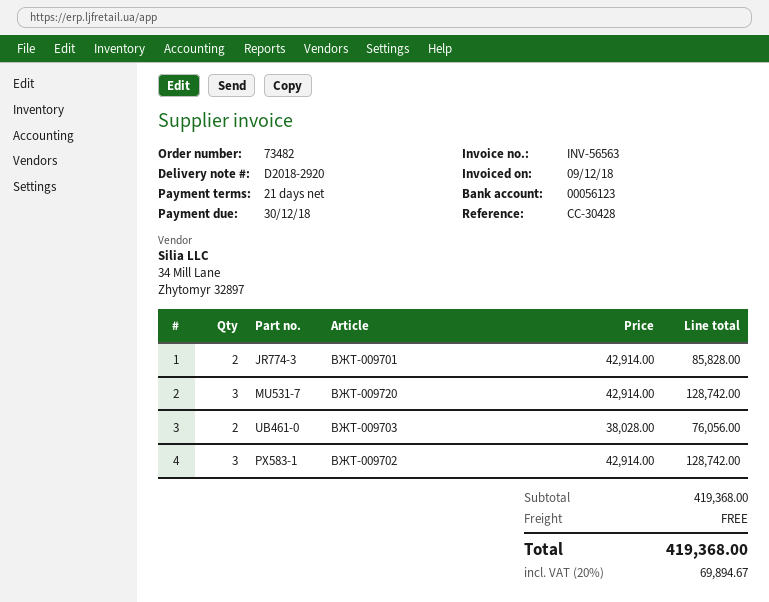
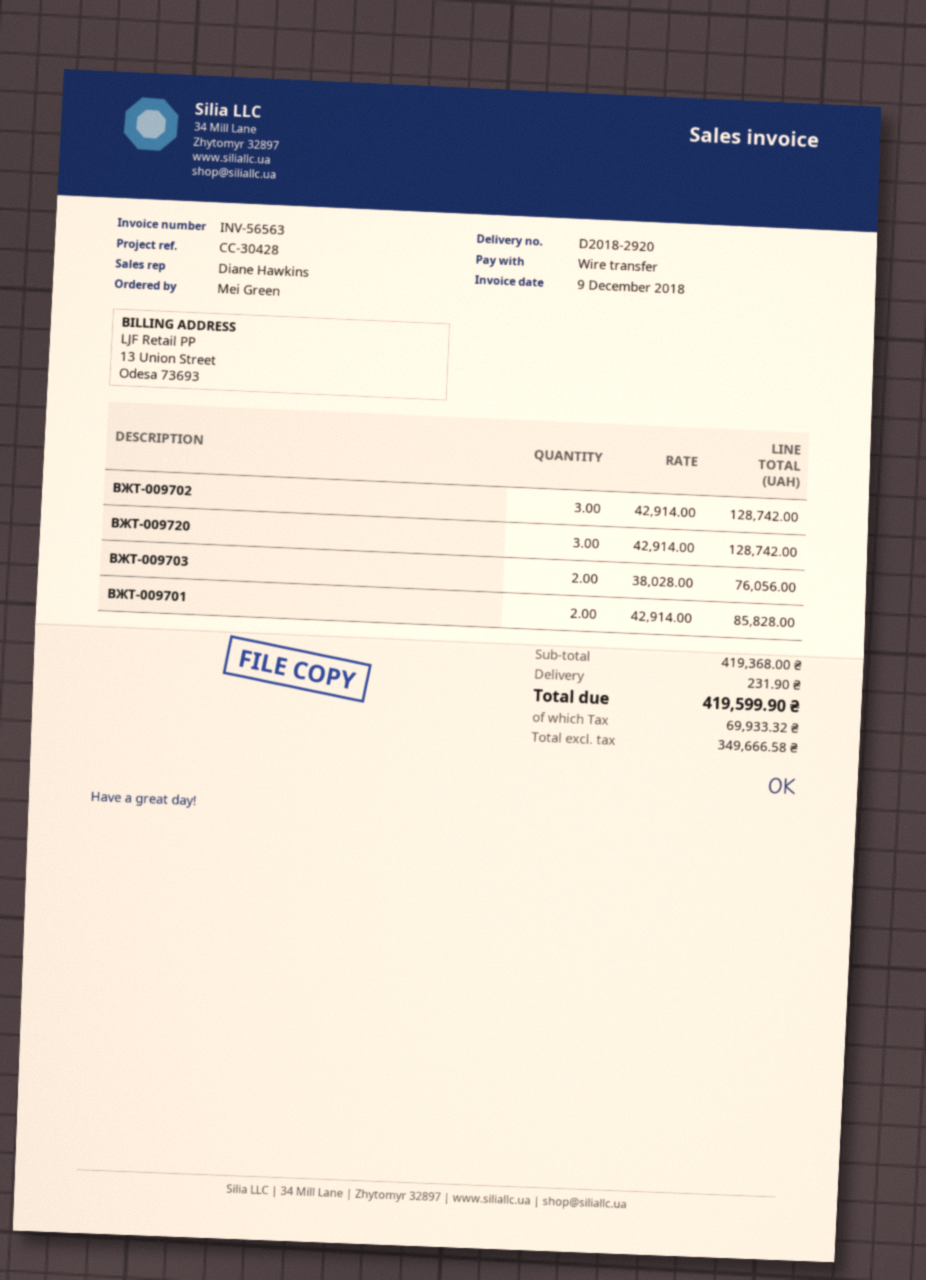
shipping: 0.00 -> 231.90
tax: 69894.67 -> 69933.32
total: 419368.00 -> 419599.90

